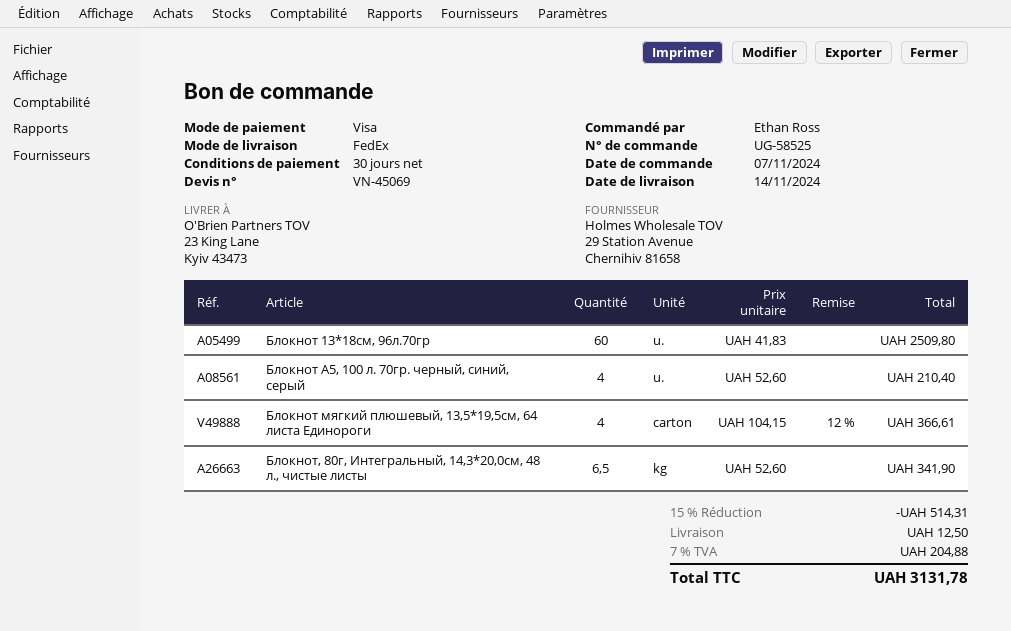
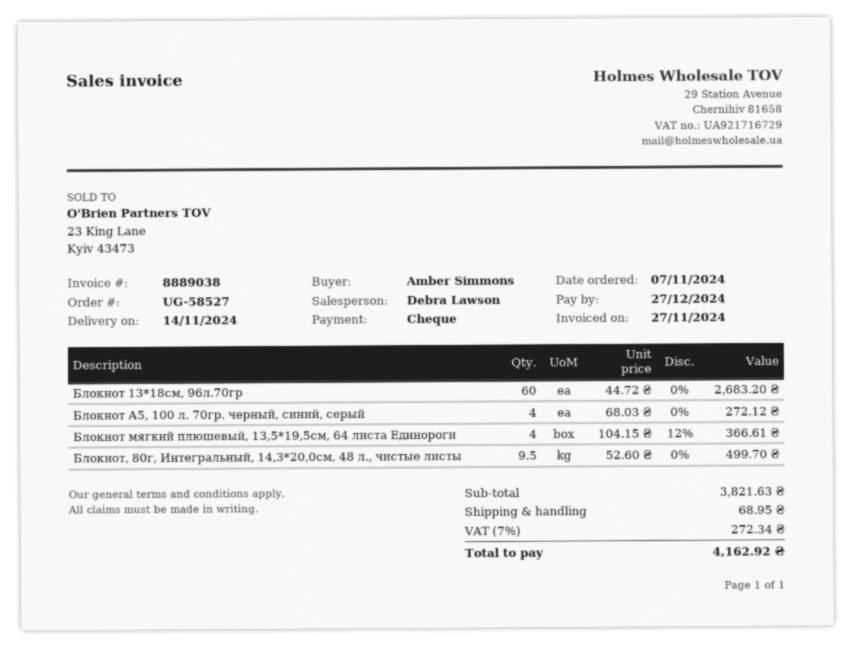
order number: UG-58525 -> UG-58527
ordered by: Ethan Ross -> Amber Simmons
payment method: Visa -> cheque
Блокнот 13*18см, 96л.70гр: 60 x 41.83 = 2509.80 -> 60 x 44.72 = 2683.20
Блокнот А5, 100 л. 70гр. черный, синий, серый: 4 x 52.60 = 210.40 -> 4 x 68.03 = 272.12
Блокнот, 80г, Интегральный, 14,3*20,0см, 48 л., чистые листы: 6.5 x 52.60 = 341.90 -> 9.5 x 52.60 = 499.70
discount: 15% = 514.31 -> none
shipping: 12.50 -> 68.95
tax: 7% = 204.88 -> 7% = 272.34
total: 3131.78 -> 4162.92

